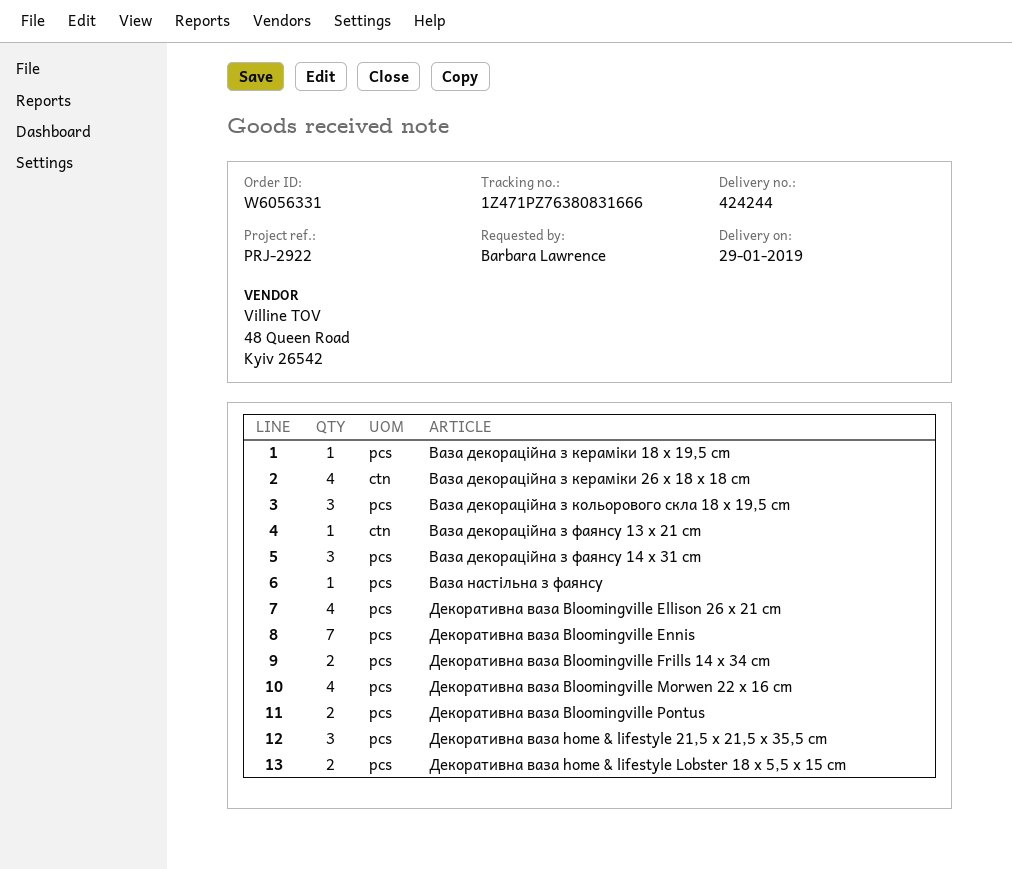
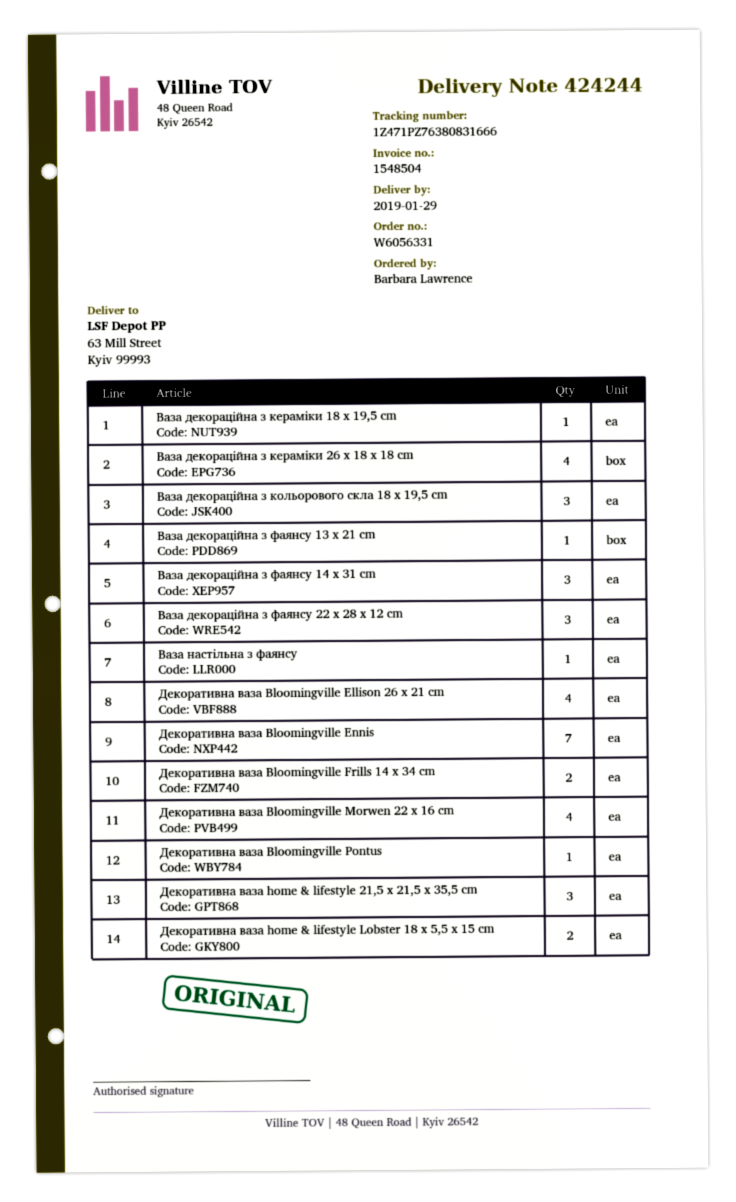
Декоративна ваза Bloomingville Pontus: 2 -> 1
Ваза декораційна з фаянсу 22 x 28 x 12 cm: none -> 3

